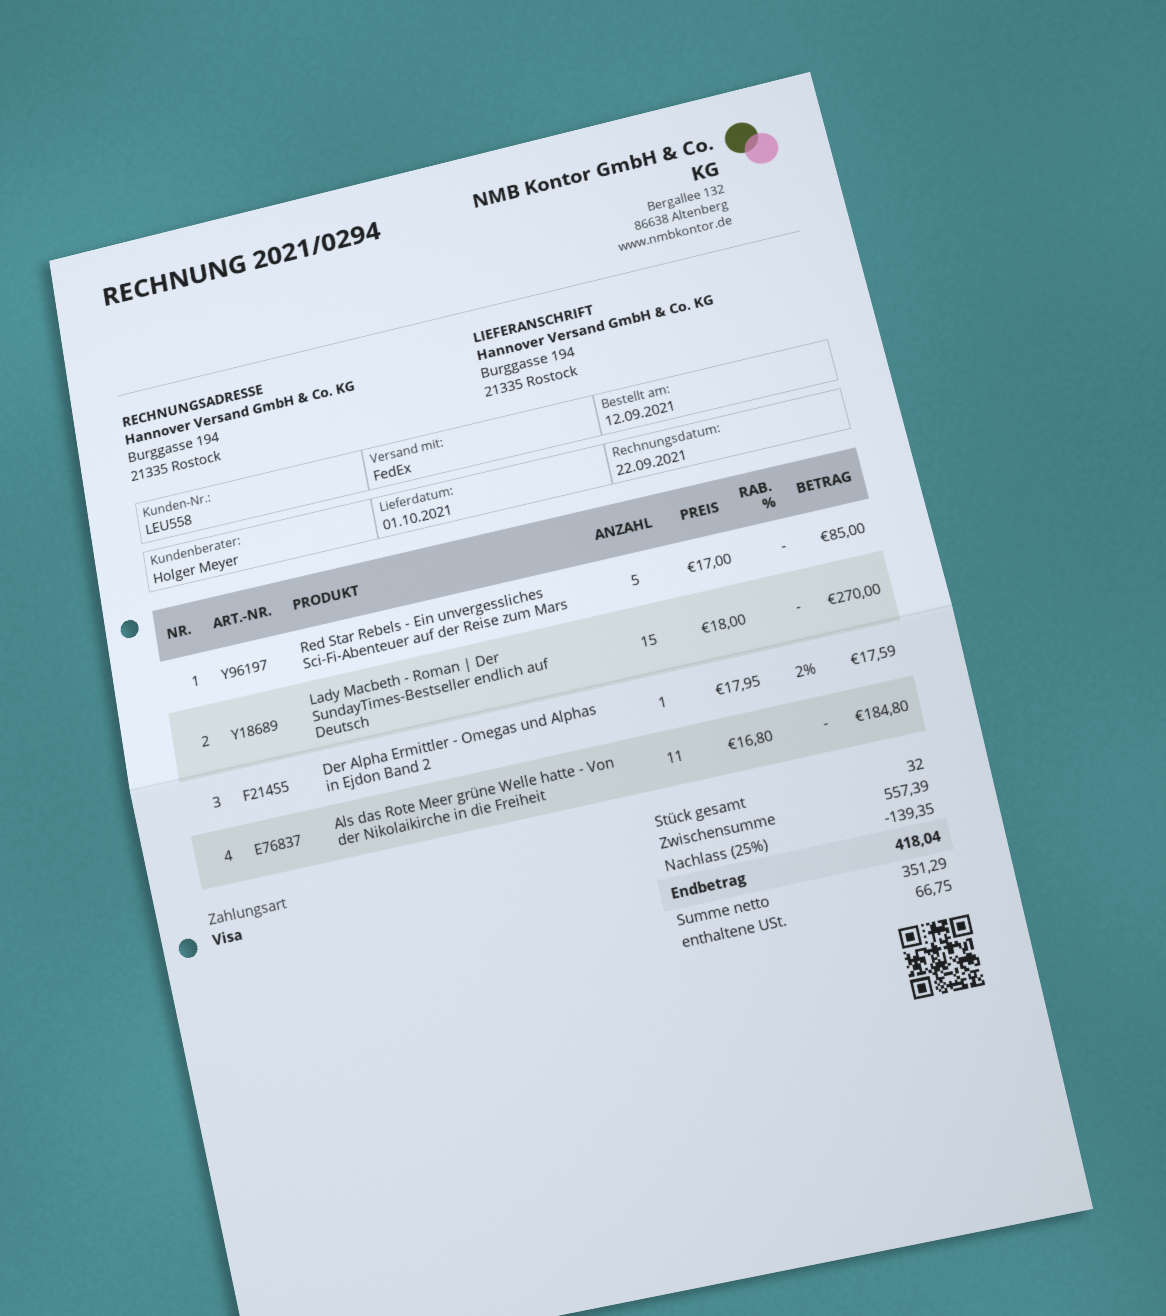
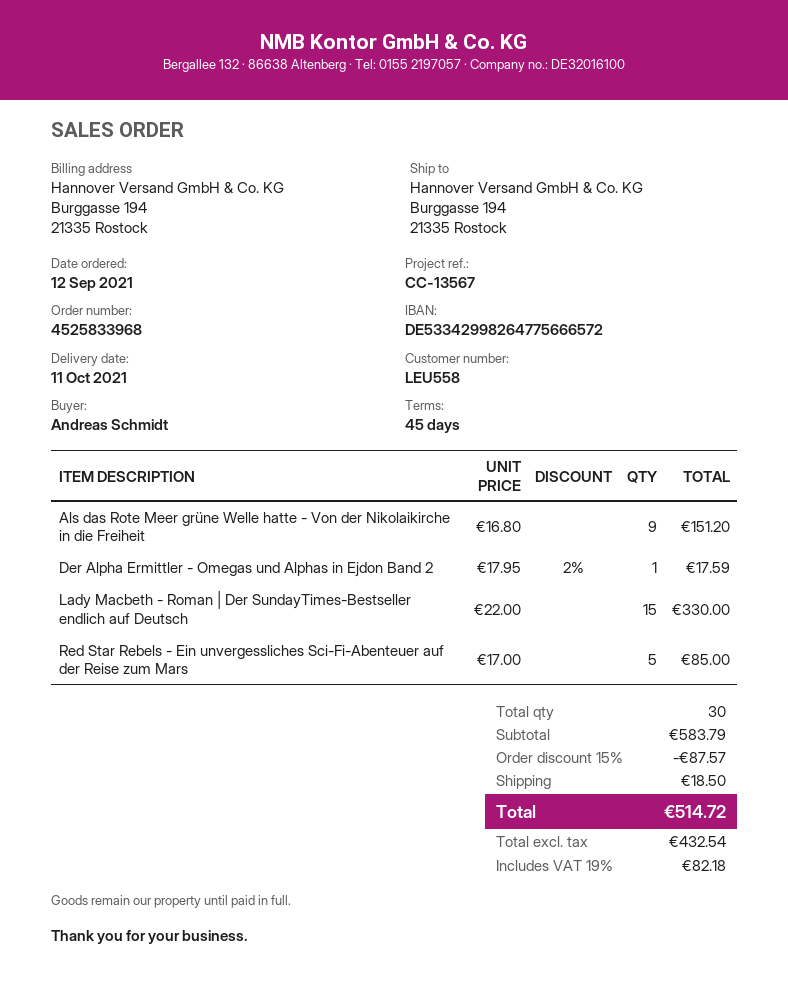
delivery date: 2021-10-01 -> 2021-10-11
Lady Macbeth - Roman | Der SundayTimes-Bestseller endlich auf Deutsch: 15 x 18.00 = 270.00 -> 15 x 22.00 = 330.00
Als das Rote Meer grüne Welle hatte - Von der Nikolaikirche in die Freiheit: 11 x 16.80 = 184.80 -> 9 x 16.80 = 151.20
total quantity: 32 -> 30
subtotal: 557.39 -> 583.79
discount: 25% = 139.35 -> 15% = 87.57
shipping: none -> 18.50
net: 351.29 -> 432.54
tax: 66.75 -> 82.18
total: 418.04 -> 514.72

